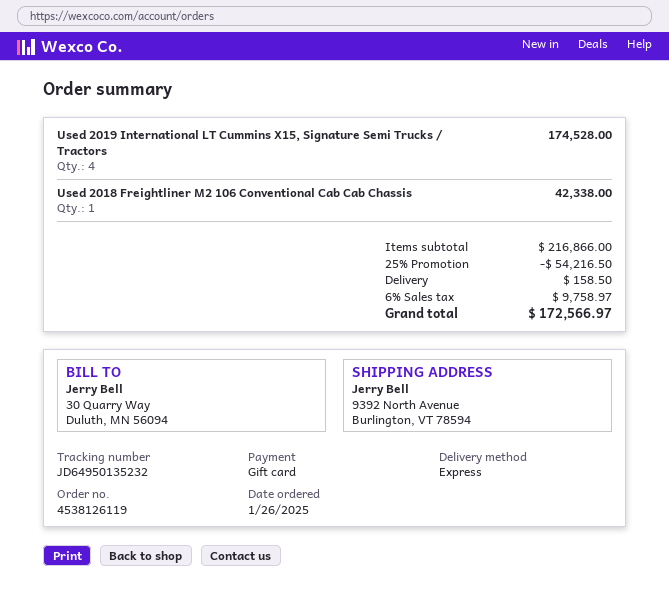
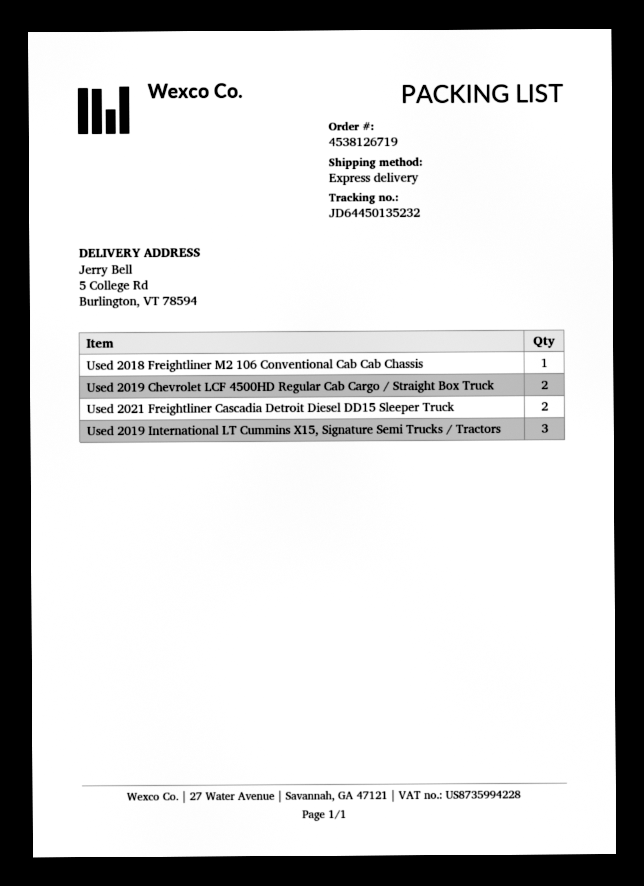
order number: 4538126119 -> 4538126719
tracking number: JD64950135232 -> JD64450135232
ship to: 9392 North Avenue, Burlington, VT 78594 -> 5 College Rd, Burlington, VT 78594
Used 2019 International LT Cummins X15, Signature Semi Trucks / Tractors: 4 -> 3
Used 2019 Chevrolet LCF 4500HD Regular Cab Cargo / Straight Box Truck: none -> 2
Used 2021 Freightliner Cascadia Detroit Diesel DD15 Sleeper Truck: none -> 2

